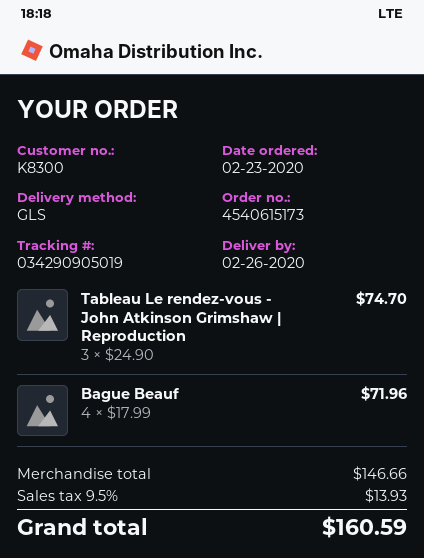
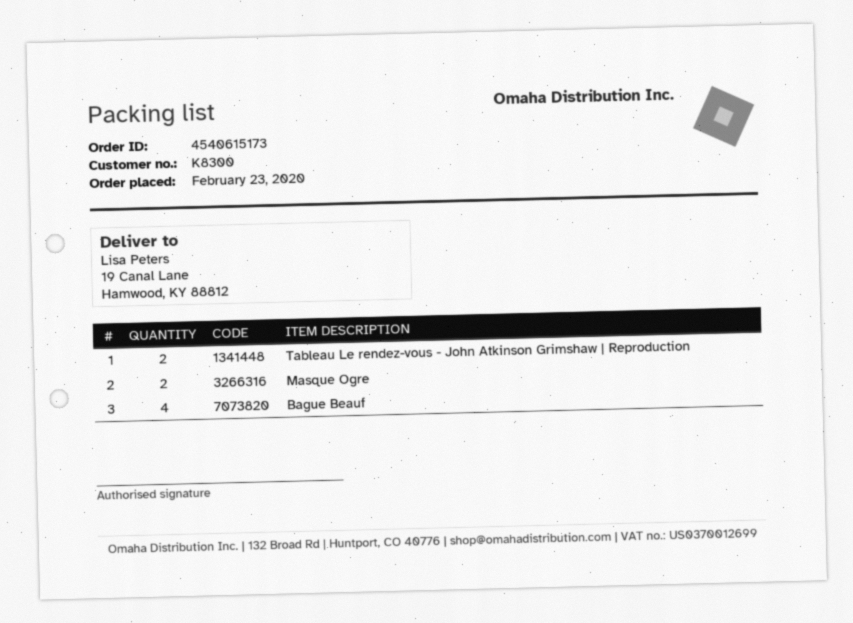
Tableau Le rendez-vous - John Atkinson Grimshaw | Reproduction: 3 -> 2
Masque Ogre: none -> 2

